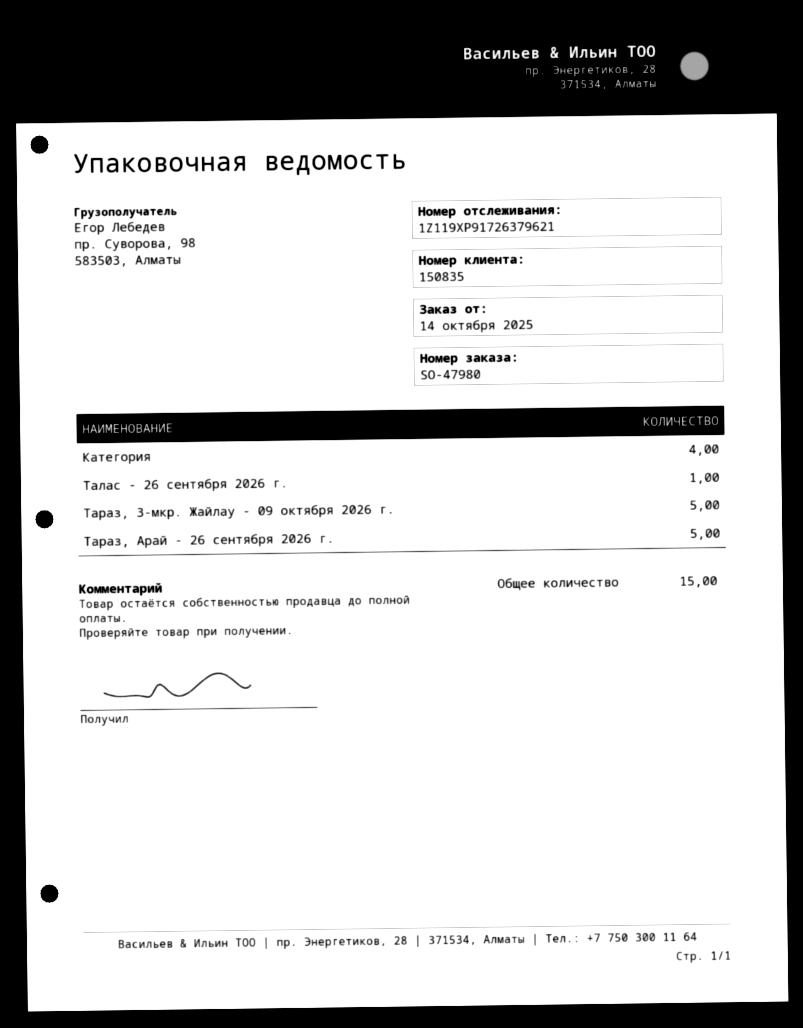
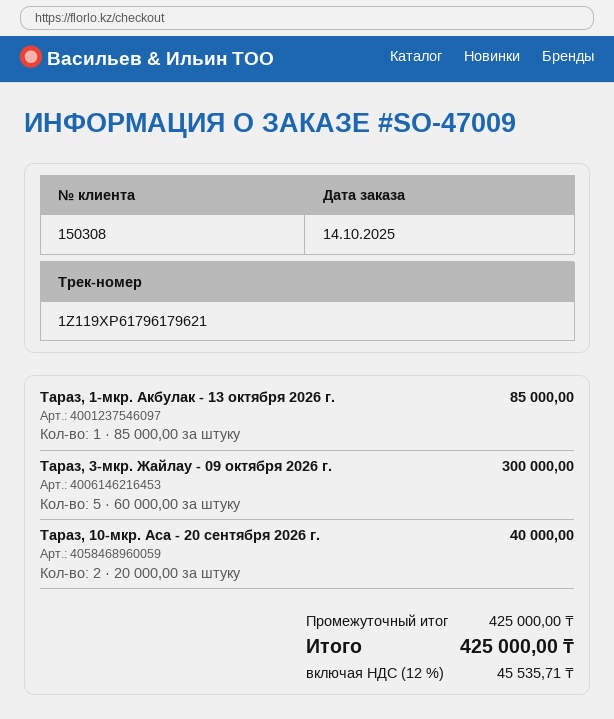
order number: SO-47980 -> SO-47009
customer number: 150835 -> 150308
tracking number: 1Z119XP91726379621 -> 1Z119XP61796179621
Категория: 4 -> none
Талас - 26 сентября 2026 г.: 1 -> none
Тараз, Арай - 26 сентября 2026 г.: 5 -> none
Тараз, 1-мкр. Акбулак - 13 октября 2026 г.: none -> 1
Тараз, 10-мкр. Аса - 20 сентября 2026 г.: none -> 2

